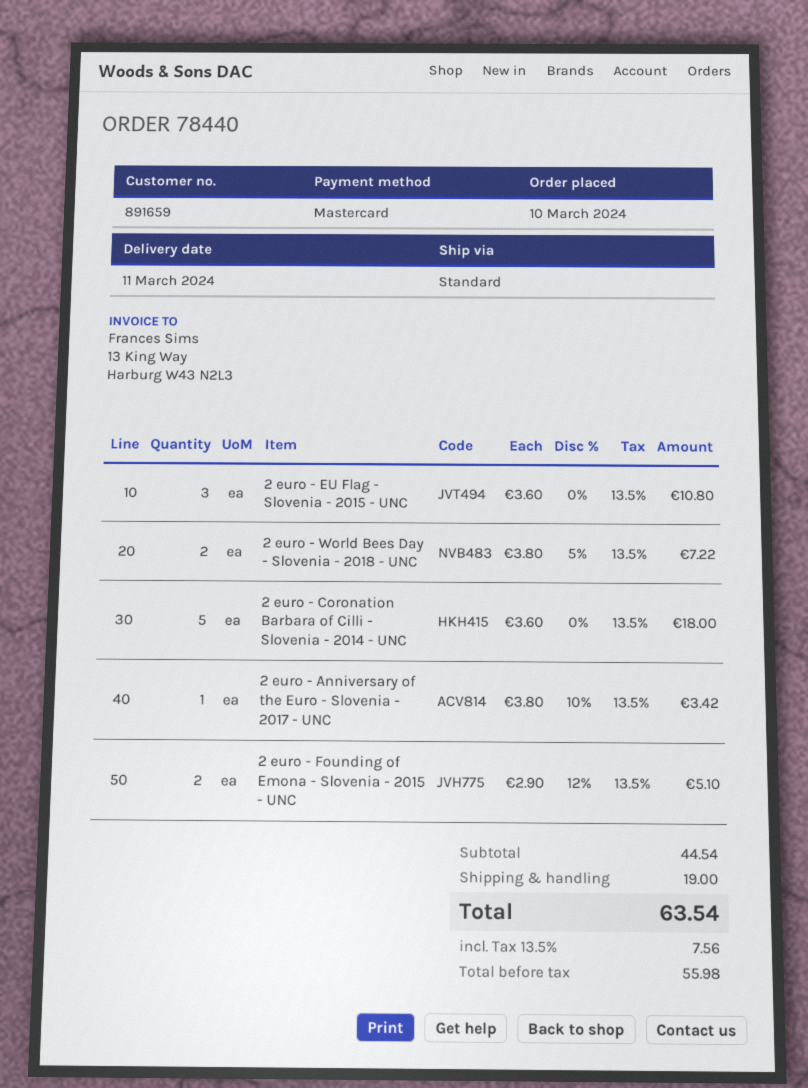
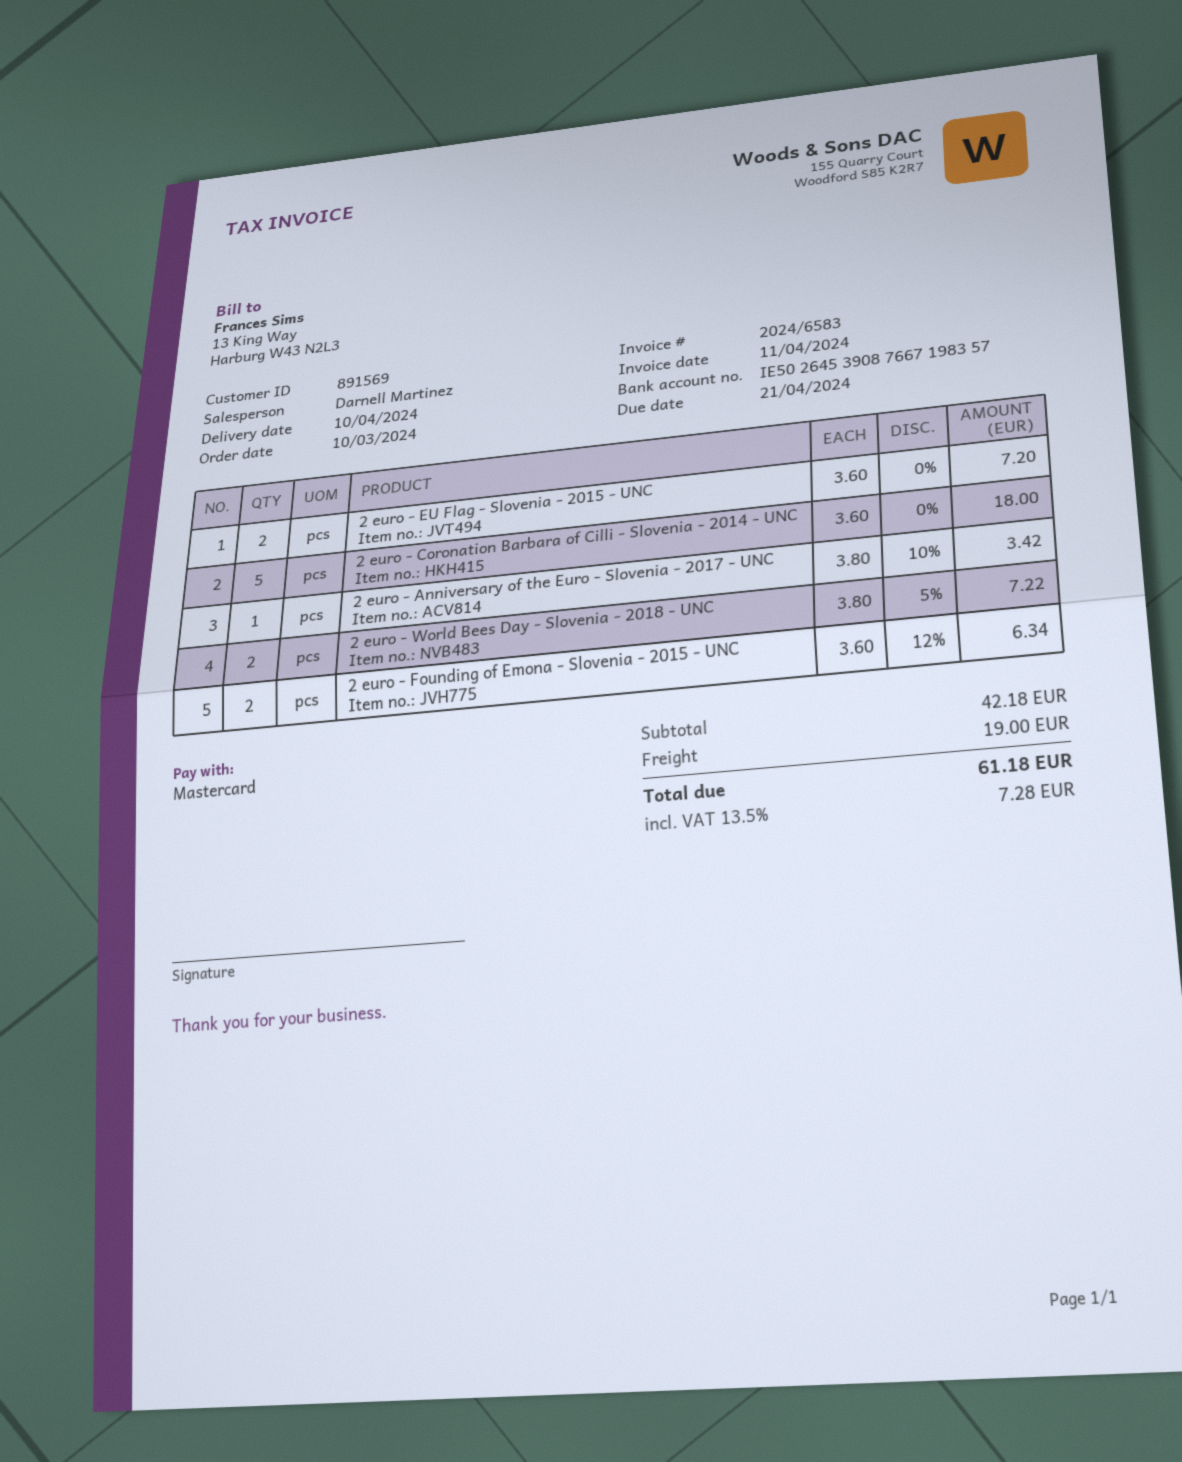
delivery date: 2024-03-11 -> 2024-04-10
customer number: 891659 -> 891569
2 euro - EU Flag - Slovenia - 2015 - UNC: 3 x 3.60 = 10.80 -> 2 x 3.60 = 7.20
2 euro - Founding of Emona - Slovenia - 2015 - UNC: 2 x 2.90 - 12% = 5.10 -> 2 x 3.60 - 12% = 6.34
subtotal: 44.54 -> 42.18
tax: 13.5% = 7.56 -> 13.5% = 7.28
total: 63.54 -> 61.18

